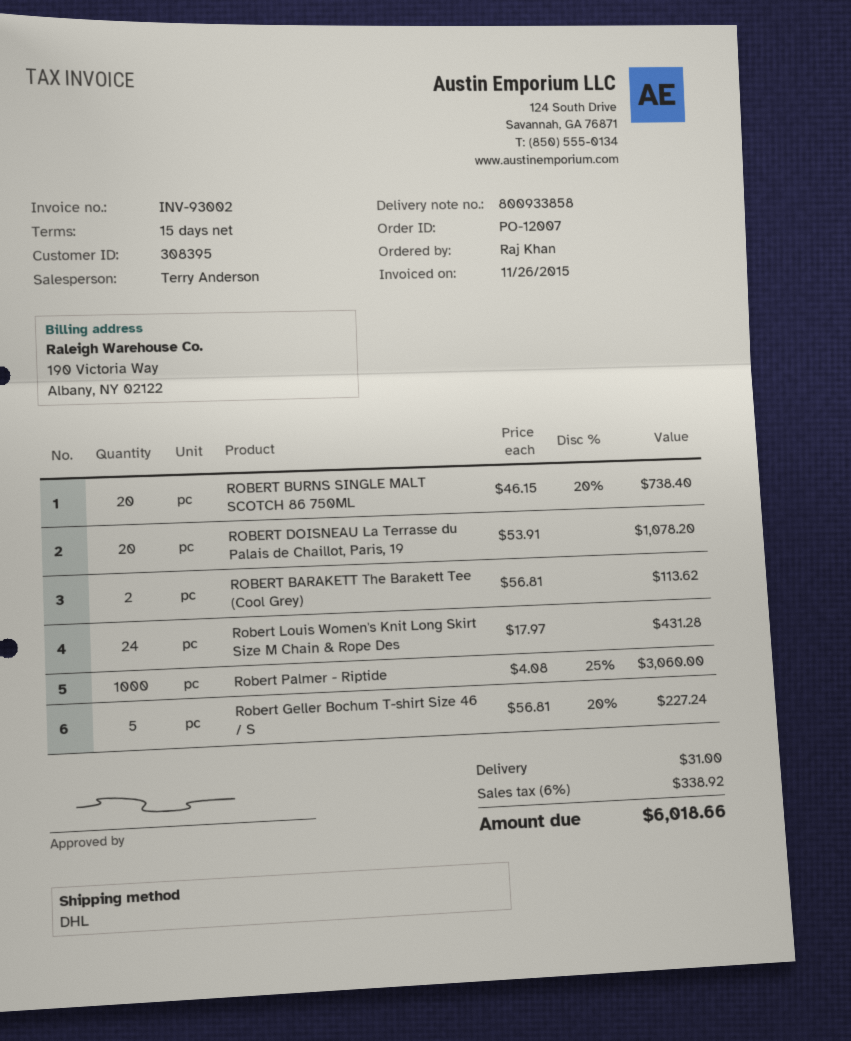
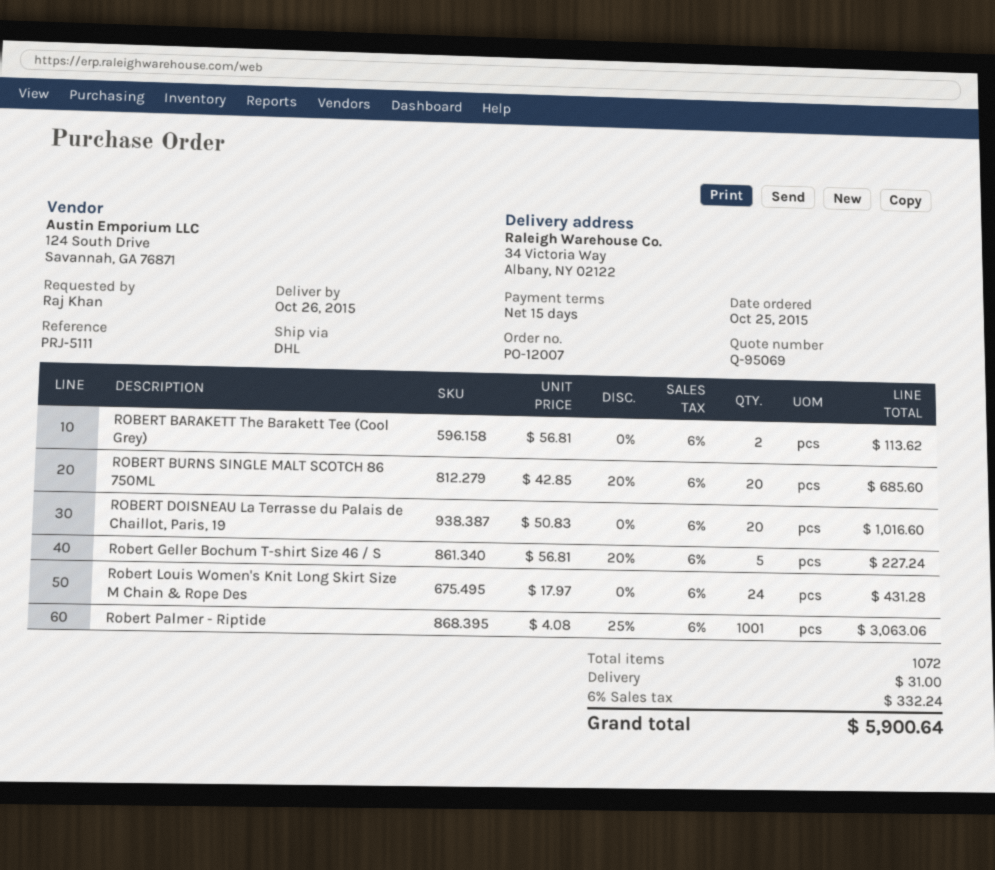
ROBERT BURNS SINGLE MALT SCOTCH 86 750ML: 20 x 46.15 - 20% = 738.40 -> 20 x 42.85 - 20% = 685.60
ROBERT DOISNEAU La Terrasse du Palais de Chaillot, Paris, 19: 20 x 53.91 = 1078.20 -> 20 x 50.83 = 1016.60
Robert Palmer - Riptide: 1000 x 4.08 - 25% = 3060.00 -> 1001 x 4.08 - 25% = 3063.06
tax: 6% = 338.92 -> 6% = 332.24
total: 6018.66 -> 5900.64

